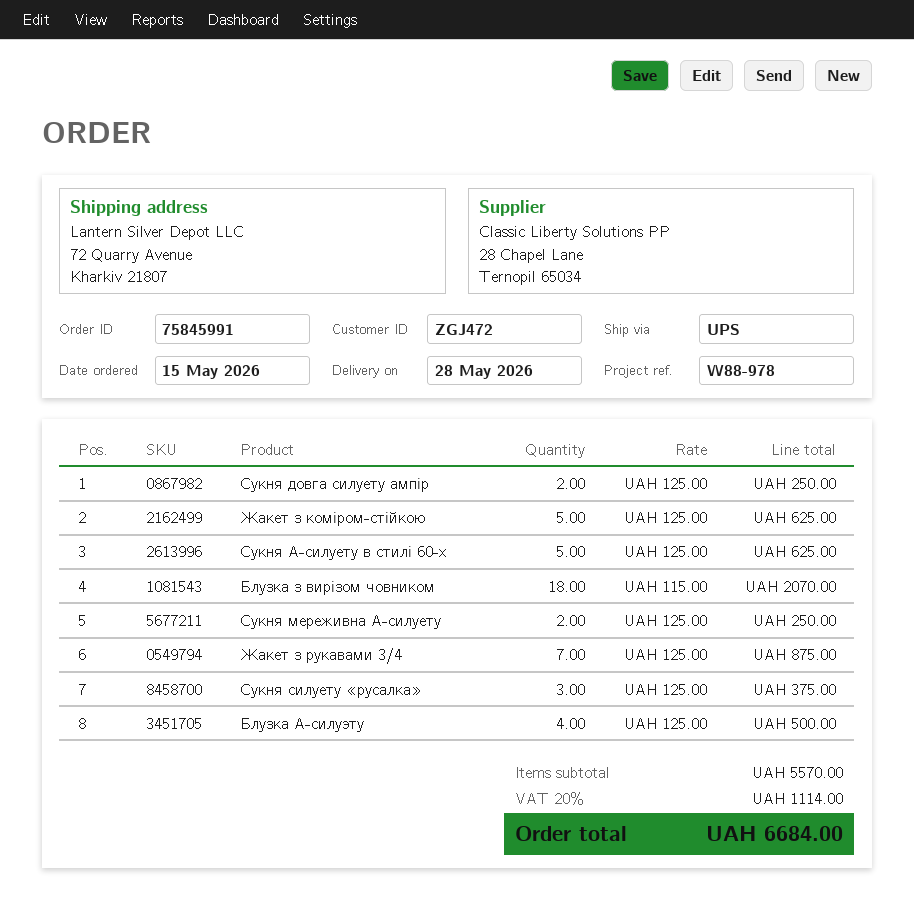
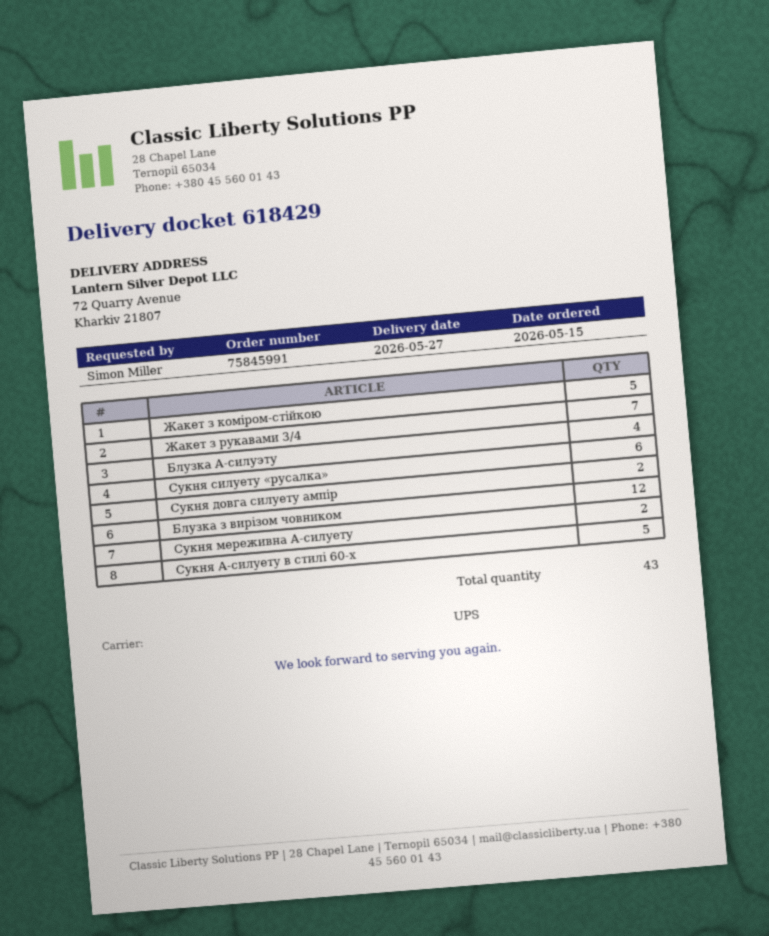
delivery date: 2026-05-28 -> 2026-05-27
Блузка з вирізом човником: 18 -> 12
Сукня силуету «русалка»: 3 -> 6

